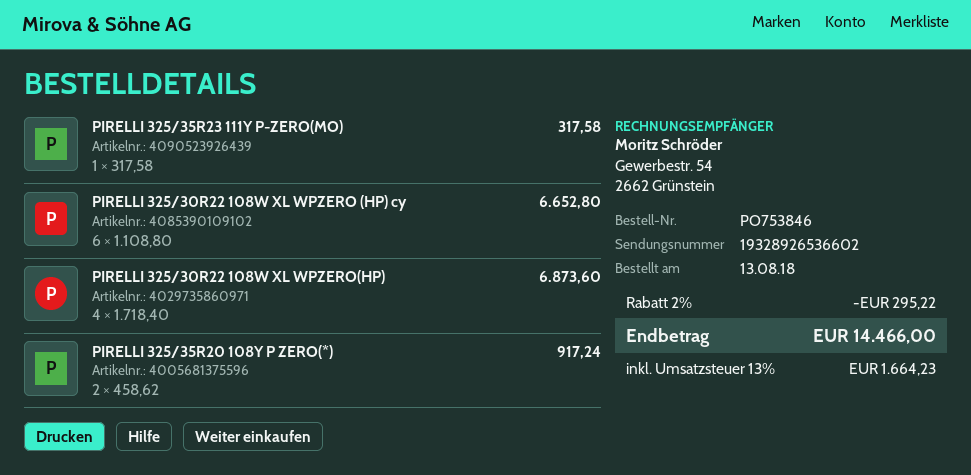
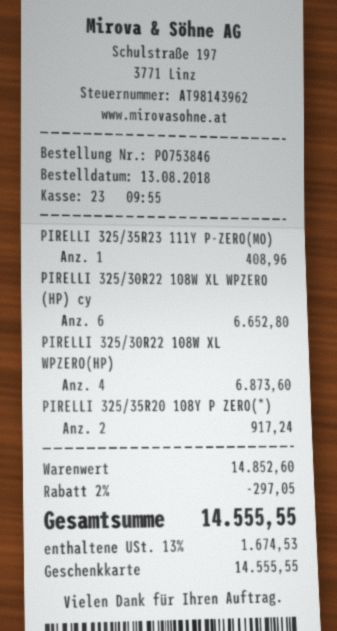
PIRELLI 325/35R23 111Y P-ZERO(MO): 1 for 317.58 -> 1 for 408.96
discount: 2% = 295.22 -> 2% = 297.05
tax: 13% = 1664.23 -> 13% = 1674.53
total: 14466.00 -> 14555.55

